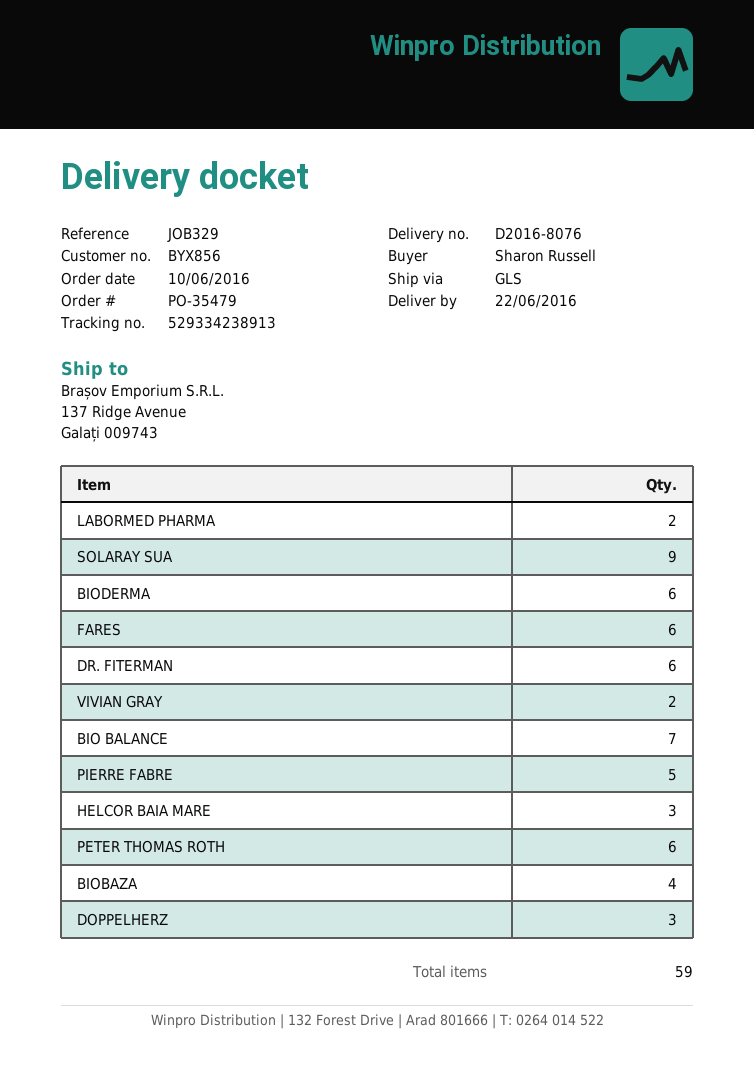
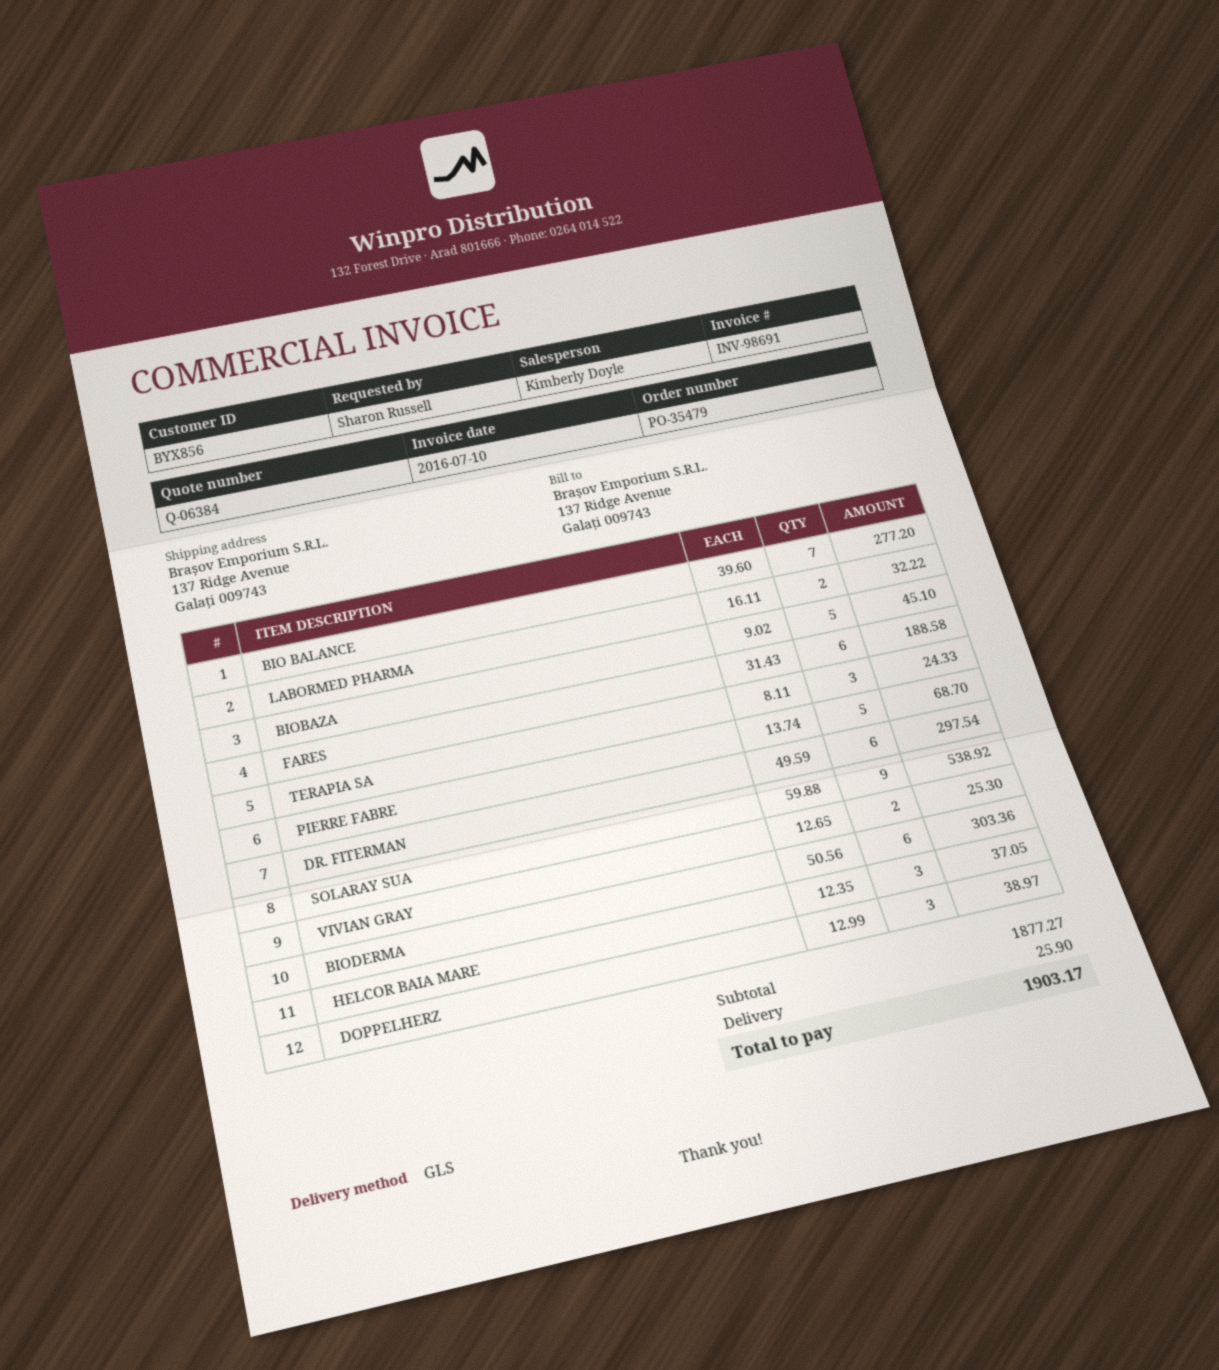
PETER THOMAS ROTH: 6 -> none
BIOBAZA: 4 -> 5
TERAPIA SA: none -> 3

